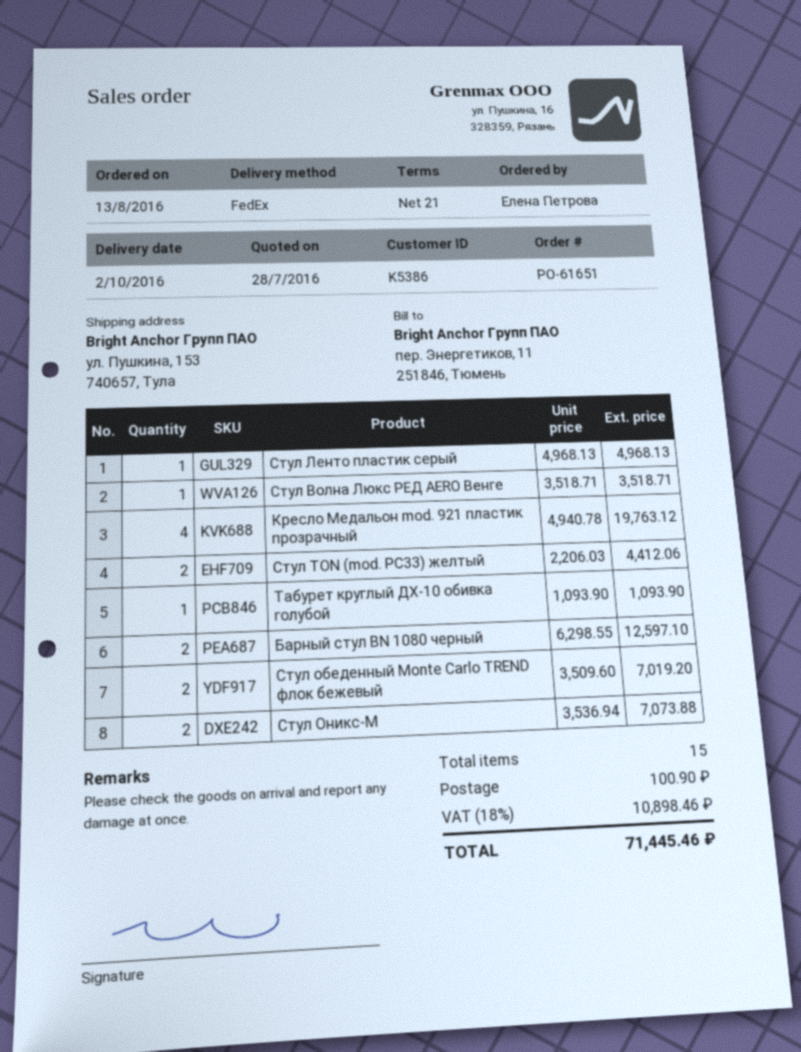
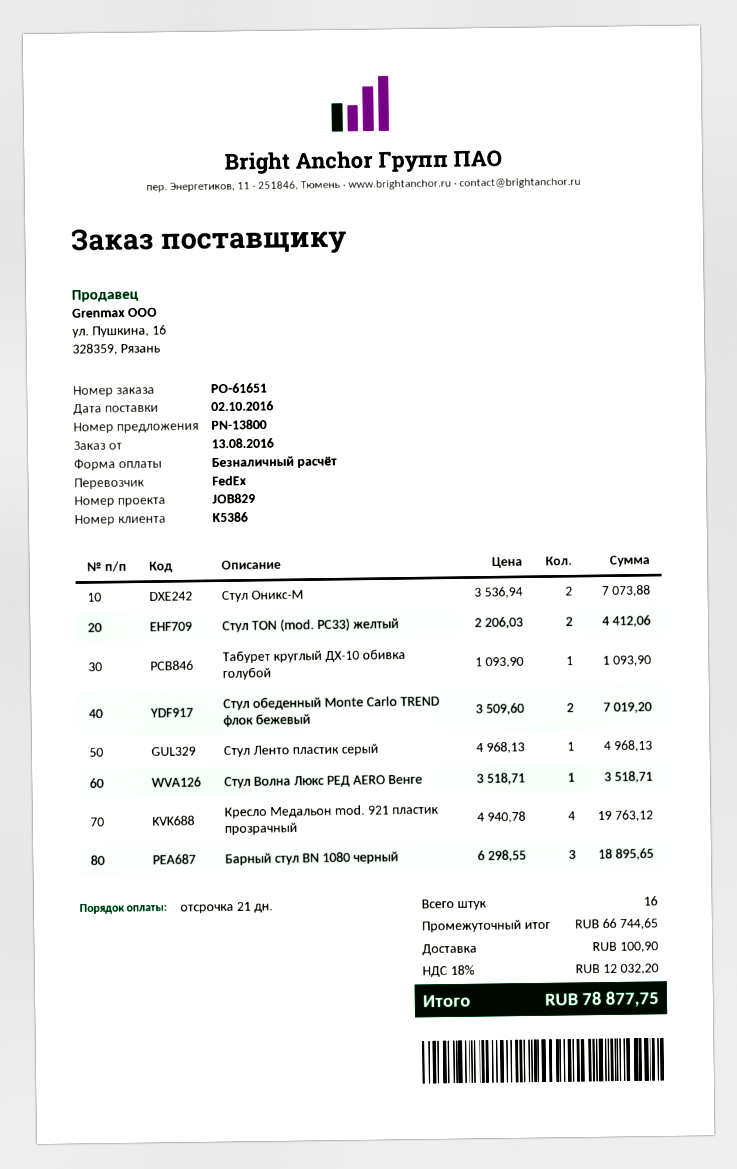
Барный стул BN 1080 черный: 2 x 6298.55 = 12597.10 -> 3 x 6298.55 = 18895.65
total quantity: 15 -> 16
tax: 18% = 10898.46 -> 18% = 12032.20
total: 71445.46 -> 78877.75

